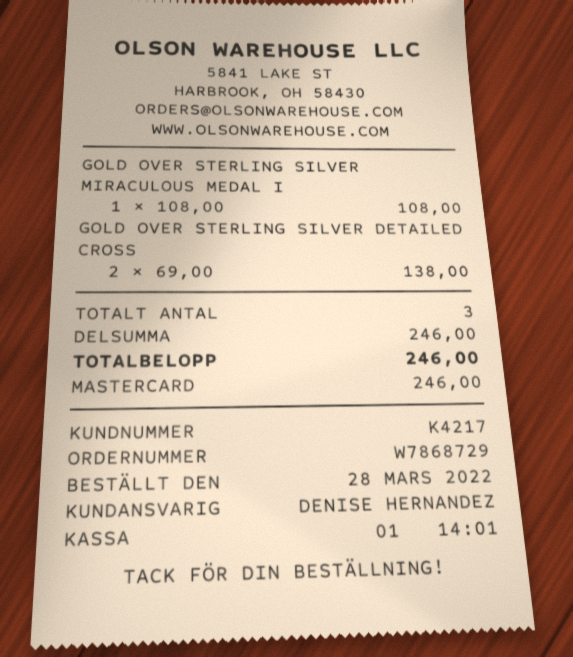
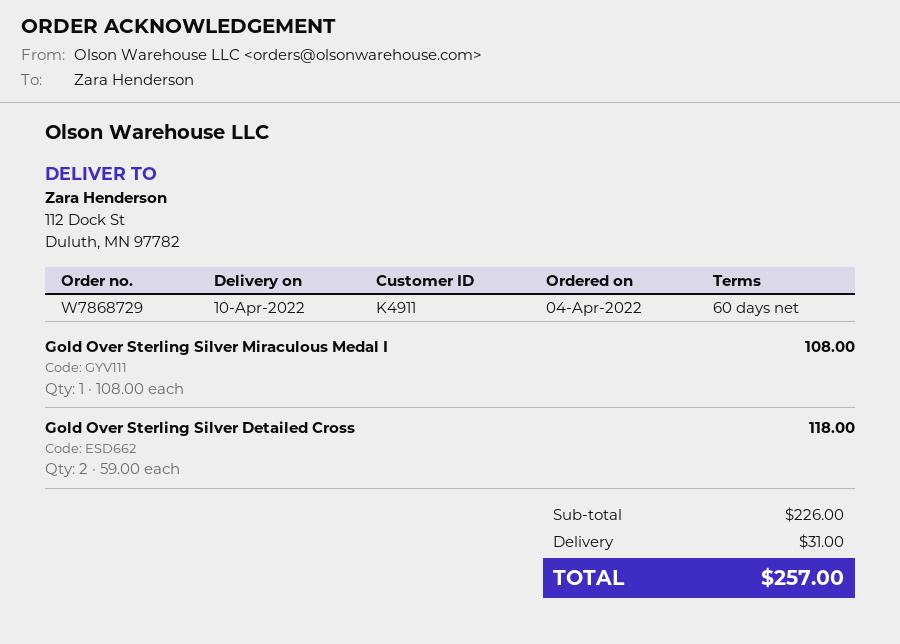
order date: 2022-03-28 -> 2022-04-04
customer number: K4217 -> K4911
GOLD OVER STERLING SILVER DETAILED CROSS: 2 x 69.00 = 138.00 -> 2 x 59.00 = 118.00
subtotal: 246.00 -> 226.00
shipping: none -> 31.00
total: 246.00 -> 257.00

